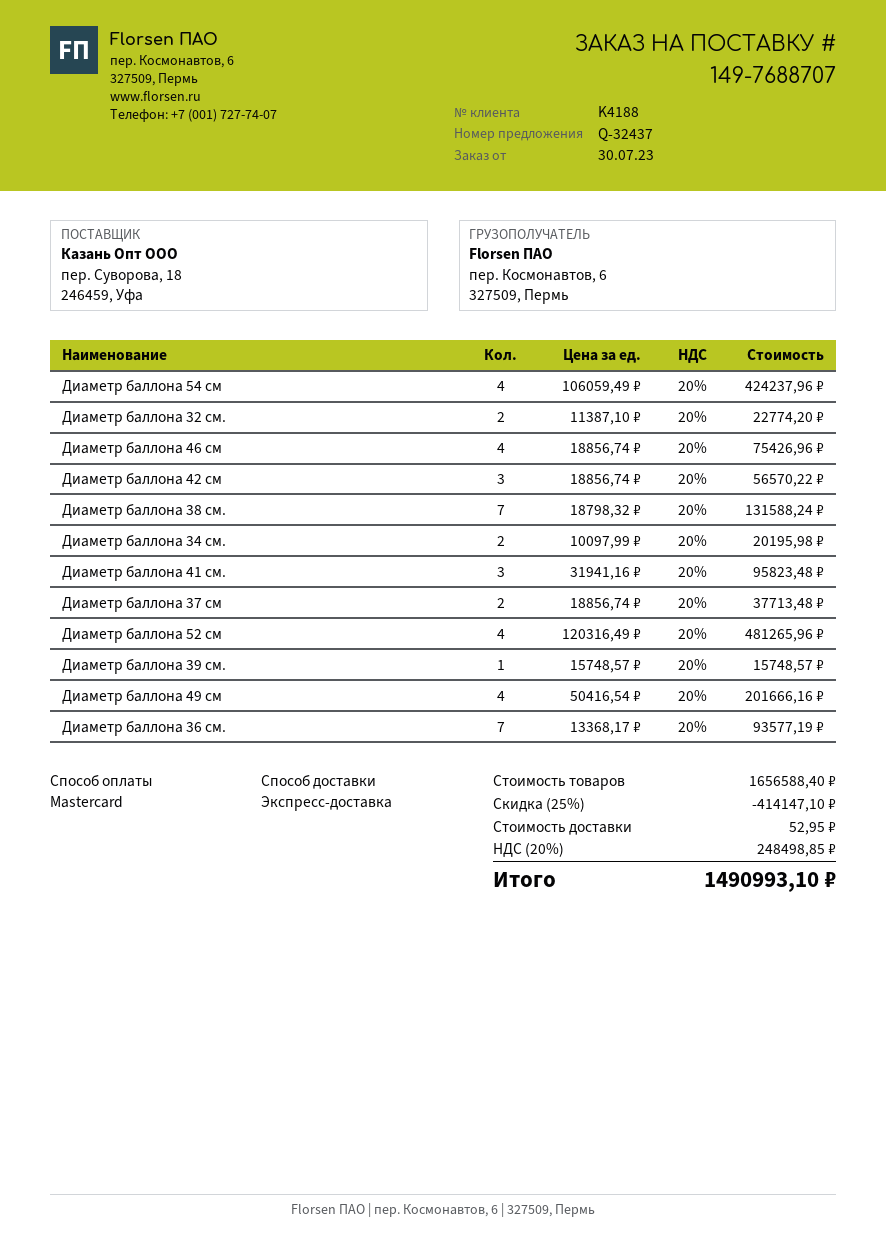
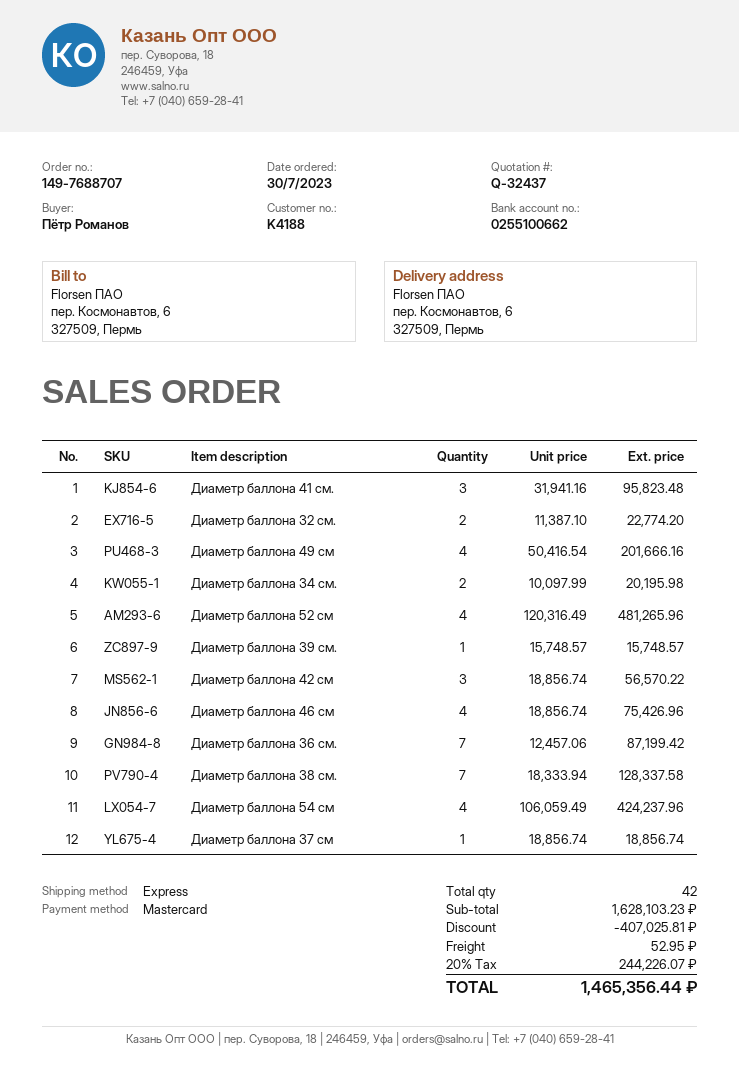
Диаметр баллона 38 см.: 7 x 18798.32 = 131588.24 -> 7 x 18333.94 = 128337.58
Диаметр баллона 37 см: 2 x 18856.74 = 37713.48 -> 1 x 18856.74 = 18856.74
Диаметр баллона 36 см.: 7 x 13368.17 = 93577.19 -> 7 x 12457.06 = 87199.42
subtotal: 1656588.40 -> 1628103.23
discount: 414147.10 -> 407025.81
tax: 20% = 248498.85 -> 20% = 244226.07
total: 1490993.10 -> 1465356.44

